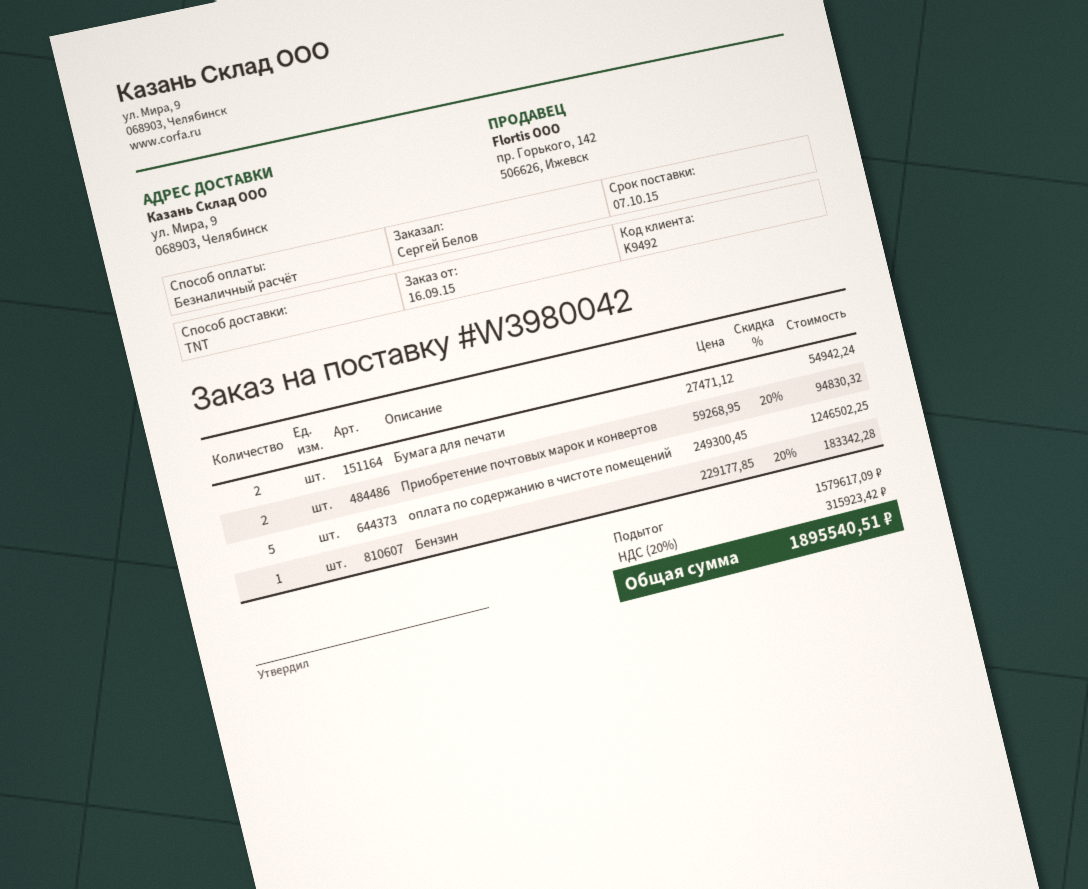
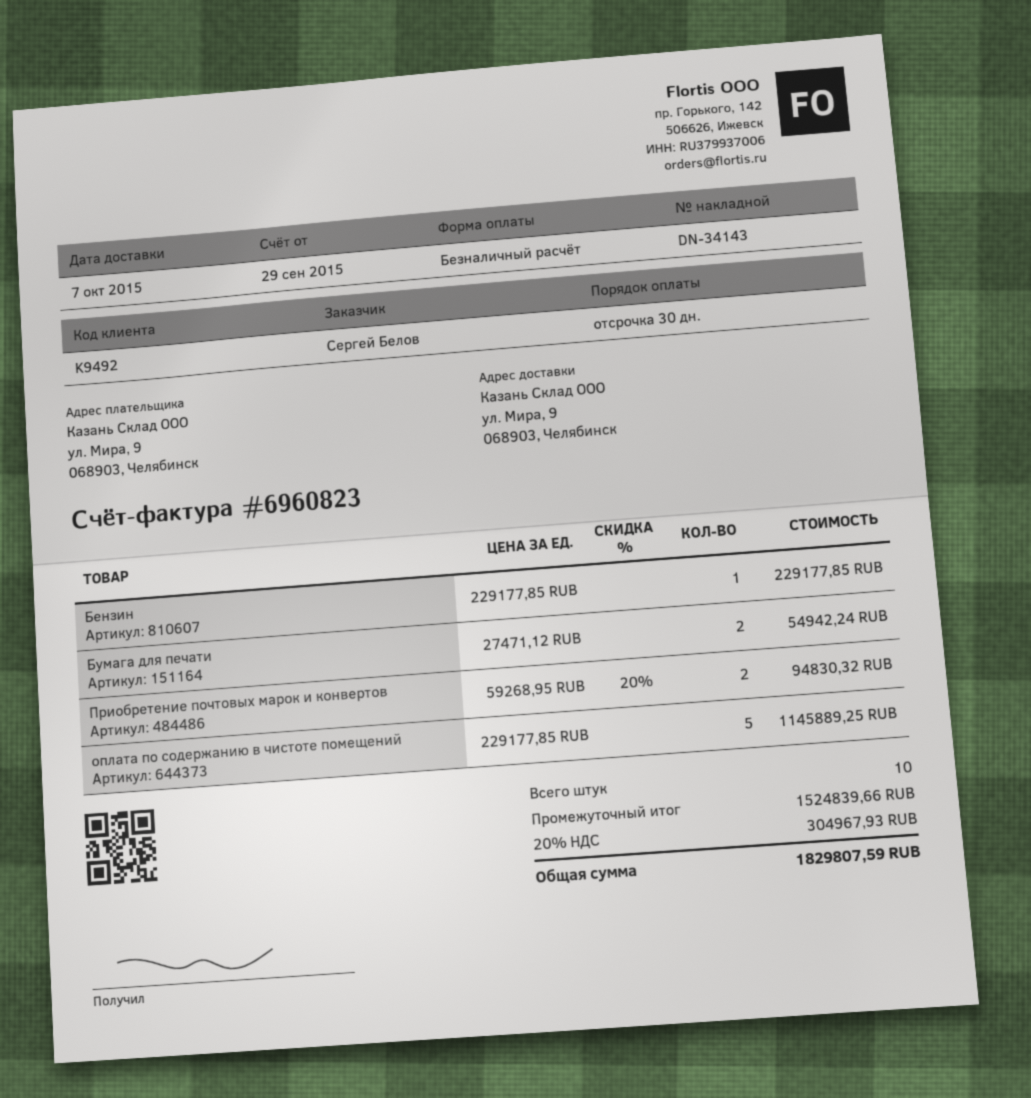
оплата по содержанию в чистоте помещений: 5 x 249300.45 = 1246502.25 -> 5 x 229177.85 = 1145889.25
Бензин: 1 x 229177.85 - 20% = 183342.28 -> 1 x 229177.85 = 229177.85
subtotal: 1579617.09 -> 1524839.66
tax: 20% = 315923.42 -> 20% = 304967.93
total: 1895540.51 -> 1829807.59

